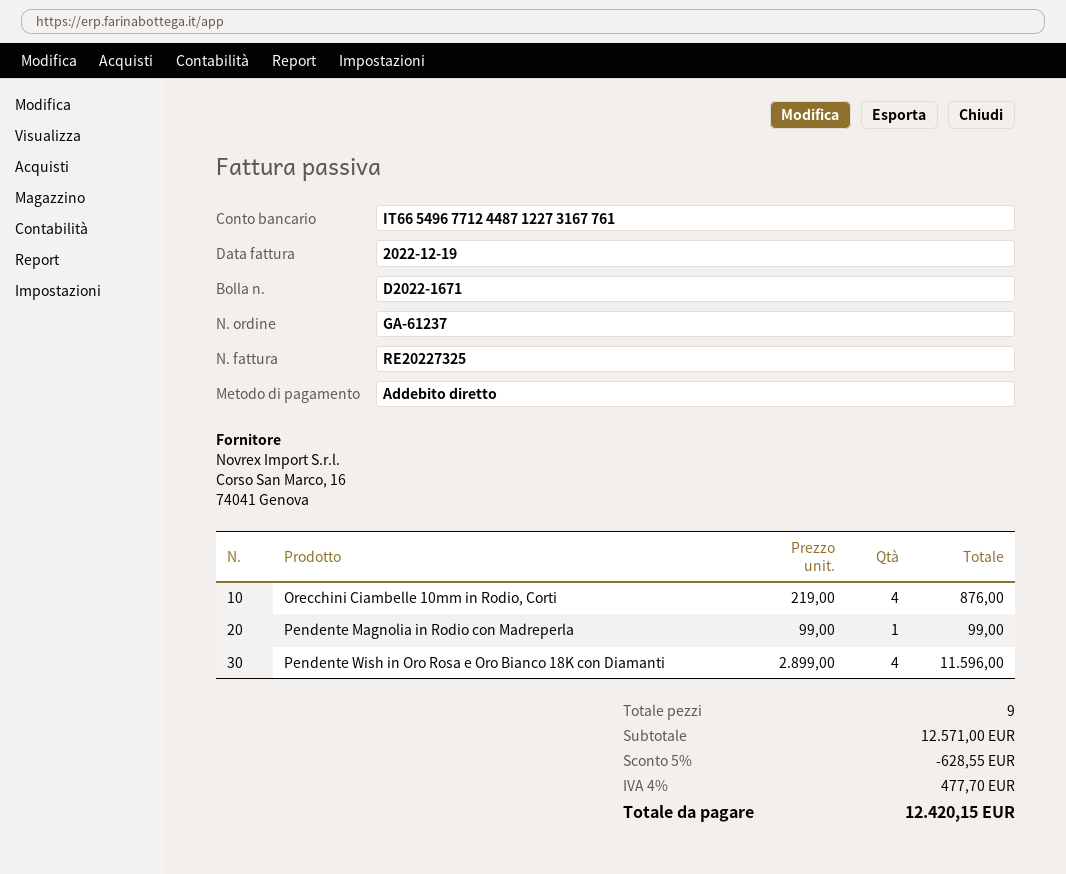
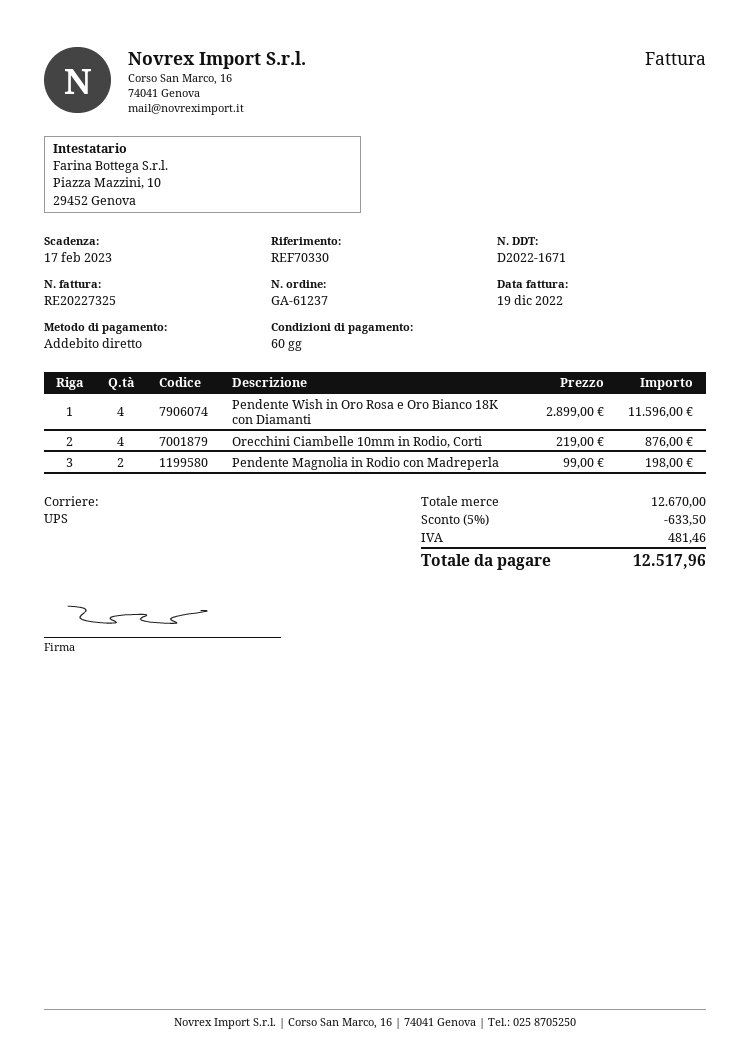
Pendente Magnolia in Rodio con Madreperla: 1 x 99.00 = 99.00 -> 2 x 99.00 = 198.00
subtotal: 12571.00 -> 12670.00
discount: 5% = 628.55 -> 5% = 633.50
tax: 477.70 -> 481.46
total: 12420.15 -> 12517.96

